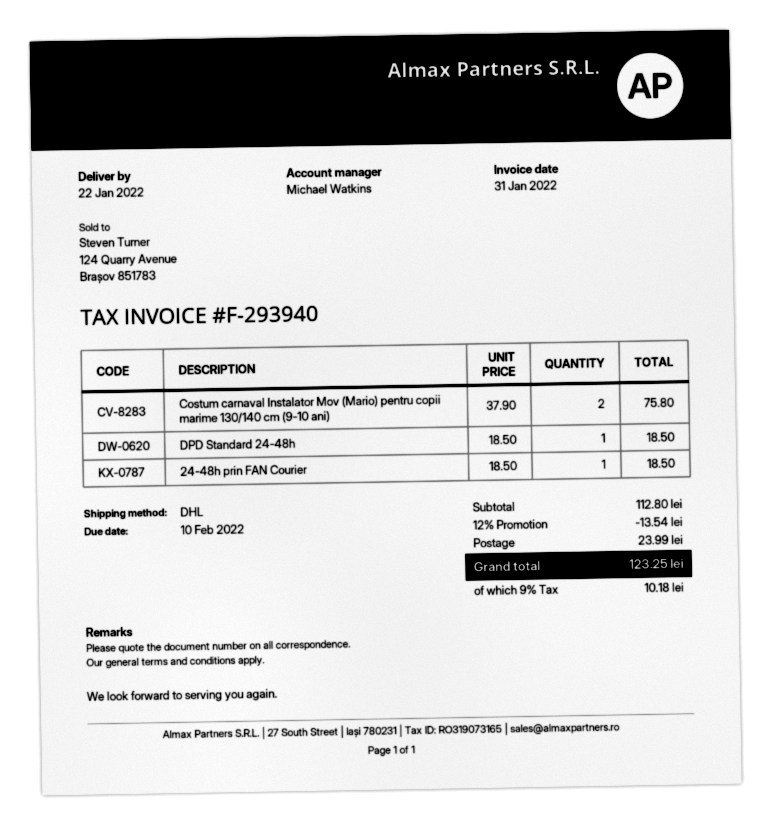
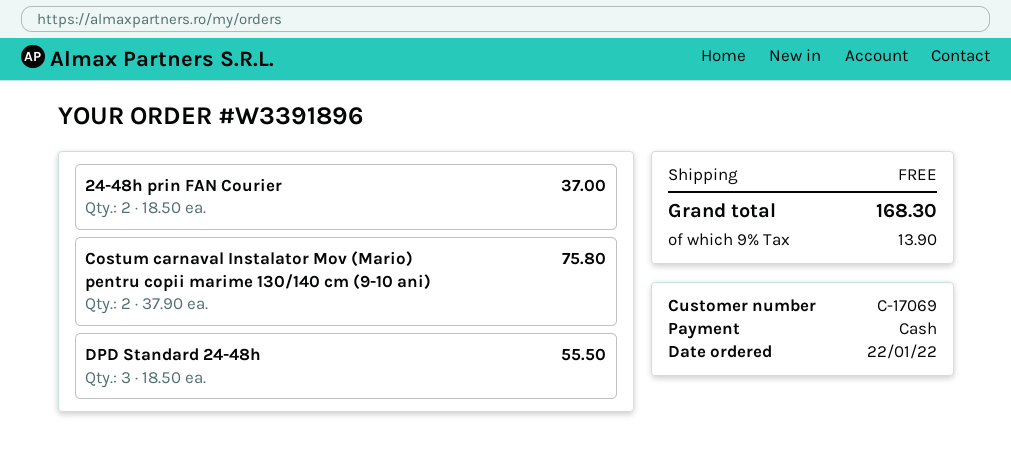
DPD Standard 24-48h: 1 x 18.50 = 18.50 -> 3 x 18.50 = 55.50
24-48h prin FAN Courier: 1 x 18.50 = 18.50 -> 2 x 18.50 = 37.00
discount: 12% = 13.54 -> none
shipping: 23.99 -> 0.00
tax: 9% = 10.18 -> 9% = 13.90
total: 123.25 -> 168.30

